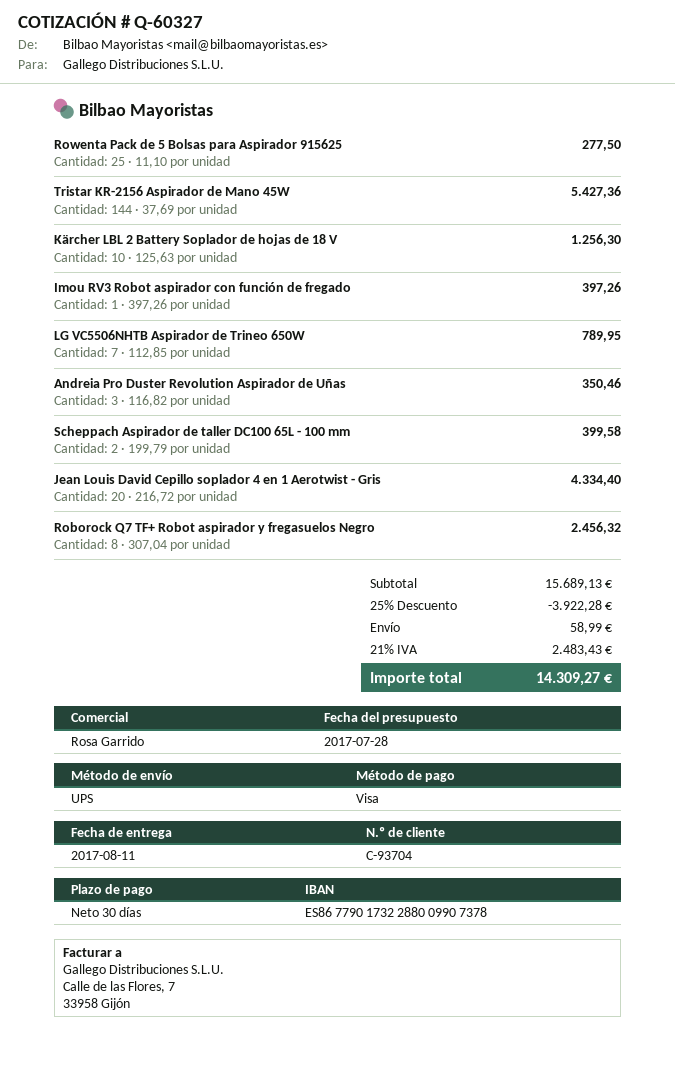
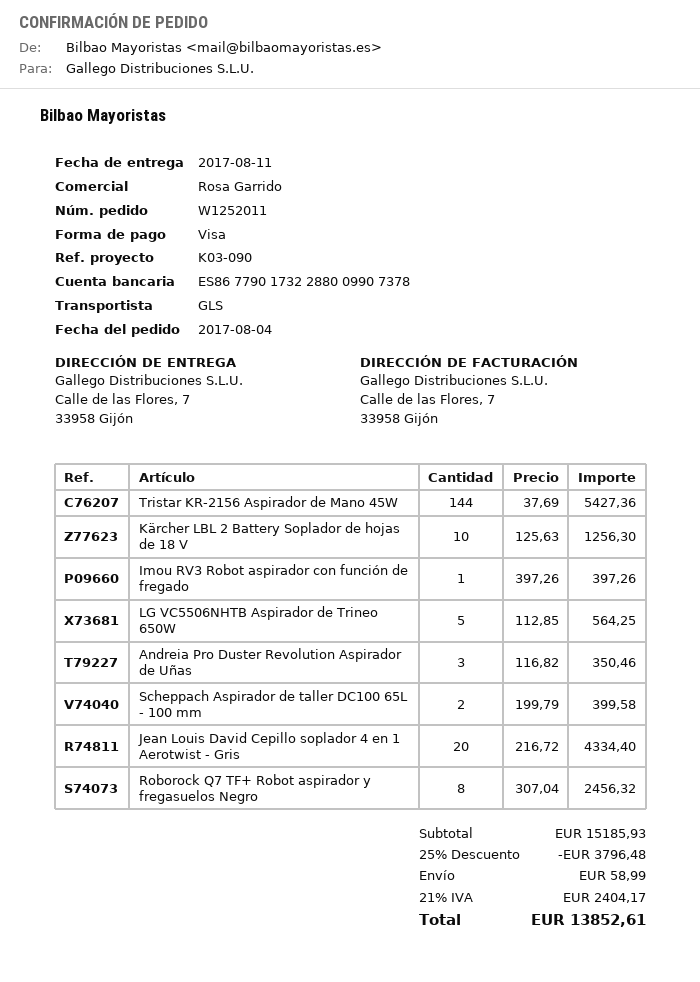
shipping method: UPS -> GLS
Rowenta Pack de 5 Bolsas para Aspirador 915625: 25 x 11.10 = 277.50 -> none
LG VC5506NHTB Aspirador de Trineo 650W: 7 x 112.85 = 789.95 -> 5 x 112.85 = 564.25
subtotal: 15689.13 -> 15185.93
discount: 25% = 3922.28 -> 25% = 3796.48
tax: 21% = 2483.43 -> 21% = 2404.17
total: 14309.27 -> 13852.61

